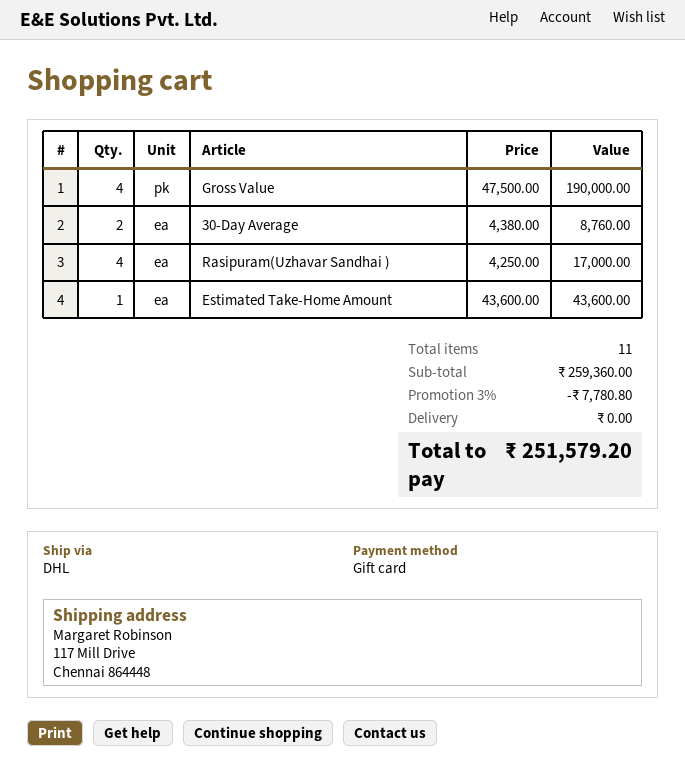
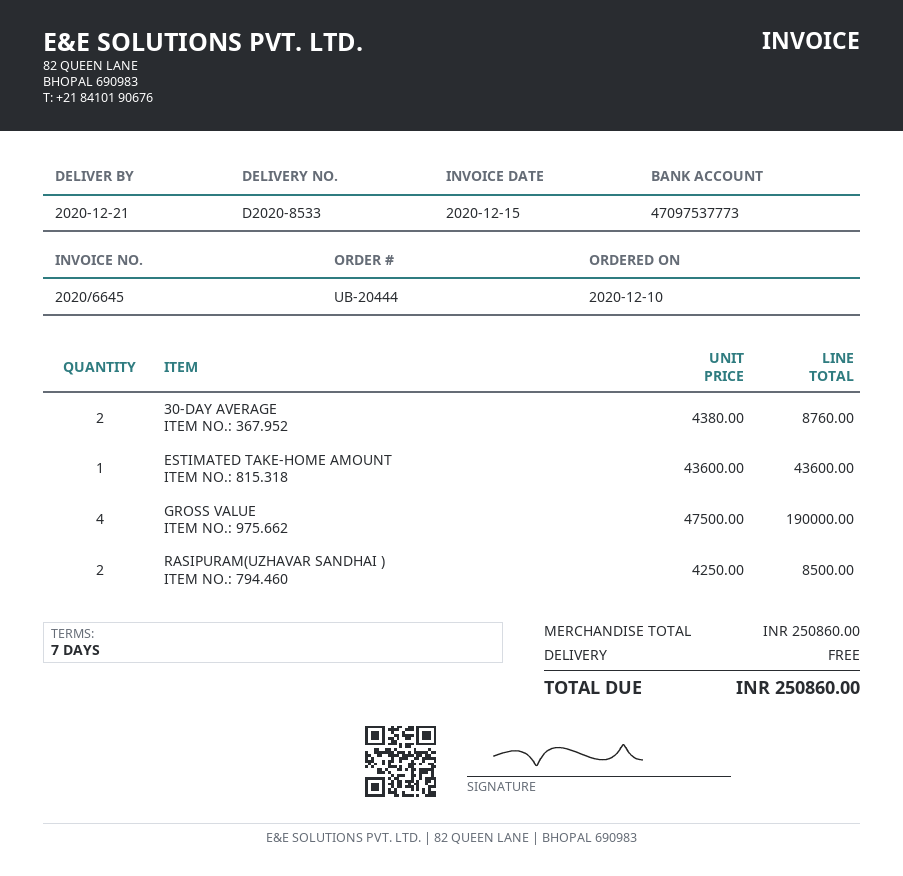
Rasipuram(Uzhavar Sandhai ): 4 x 4250.00 = 17000.00 -> 2 x 4250.00 = 8500.00
subtotal: 259360.00 -> 250860.00
discount: 3% = 7780.80 -> none
total: 251579.20 -> 250860.00

